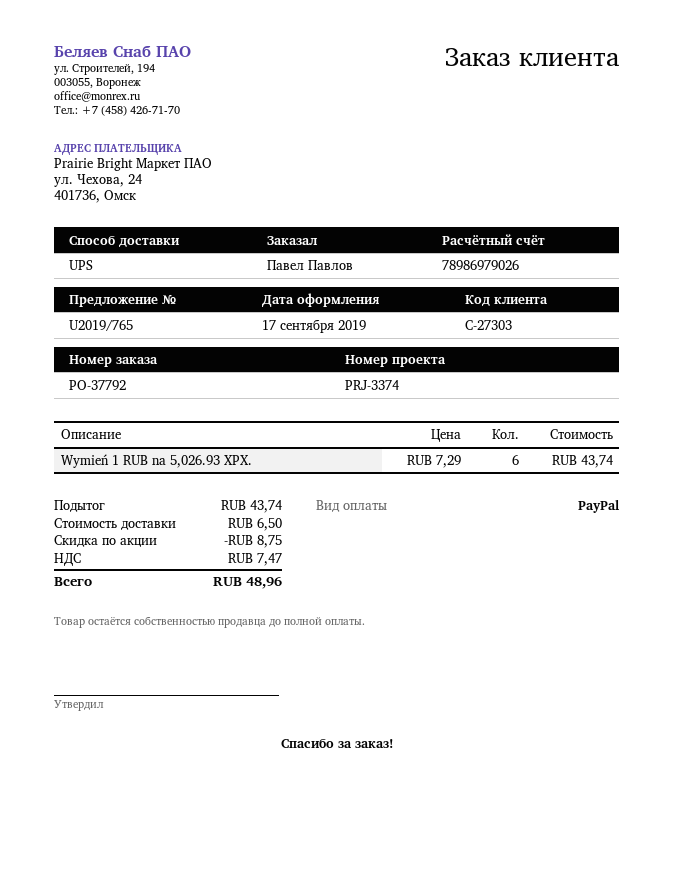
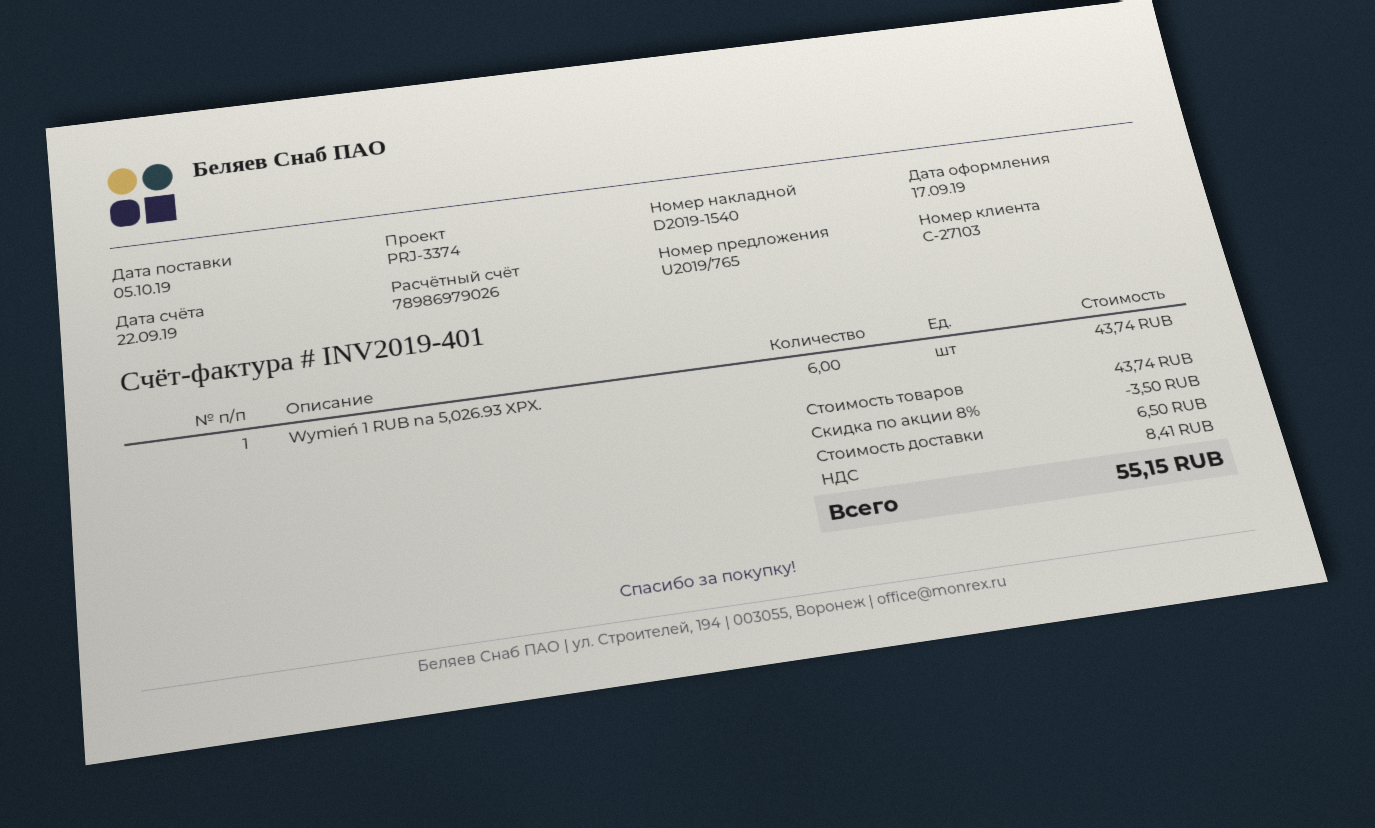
customer number: C-27303 -> C-27103
discount: 8.75 -> 3.50
tax: 7.47 -> 8.41
total: 48.96 -> 55.15

